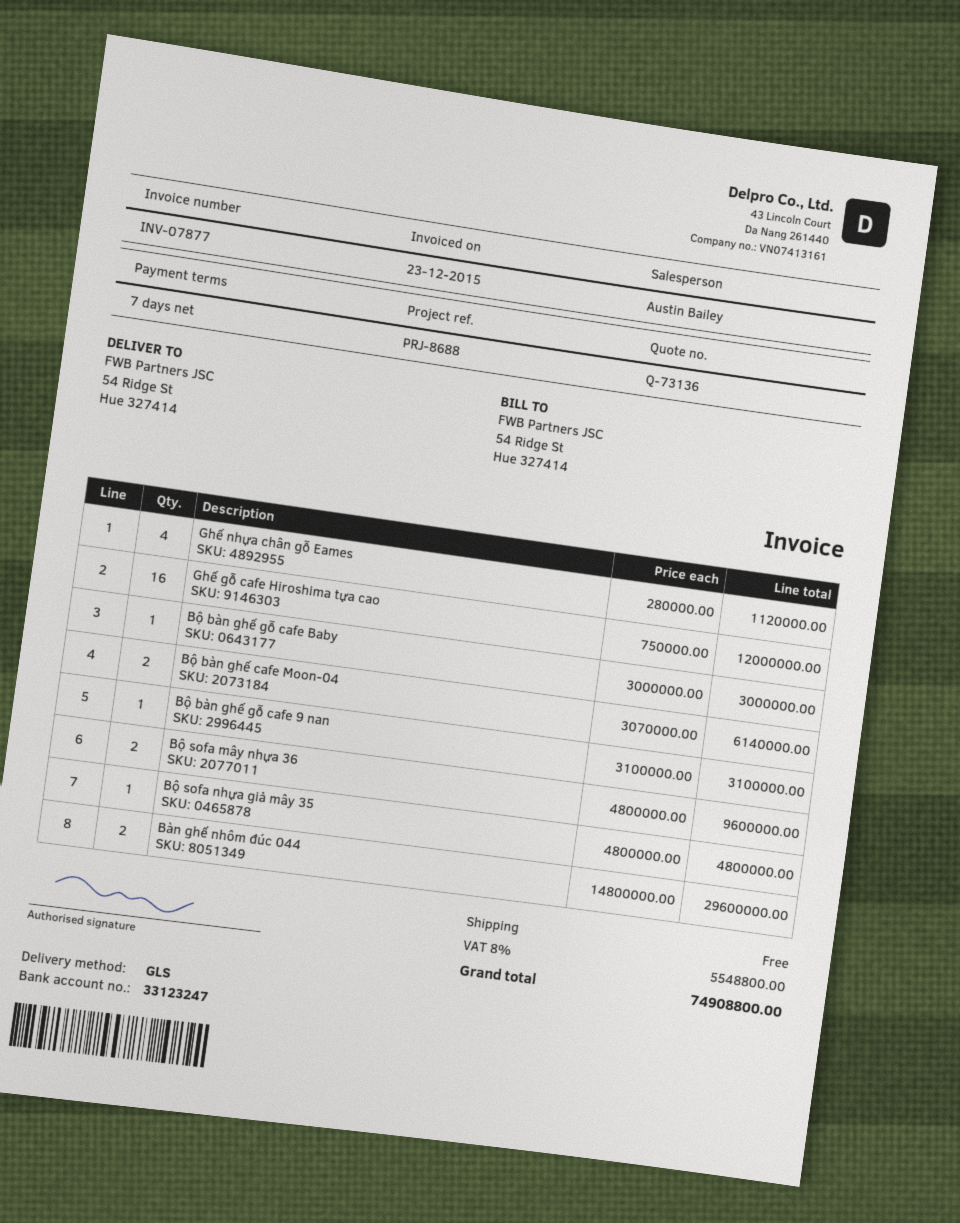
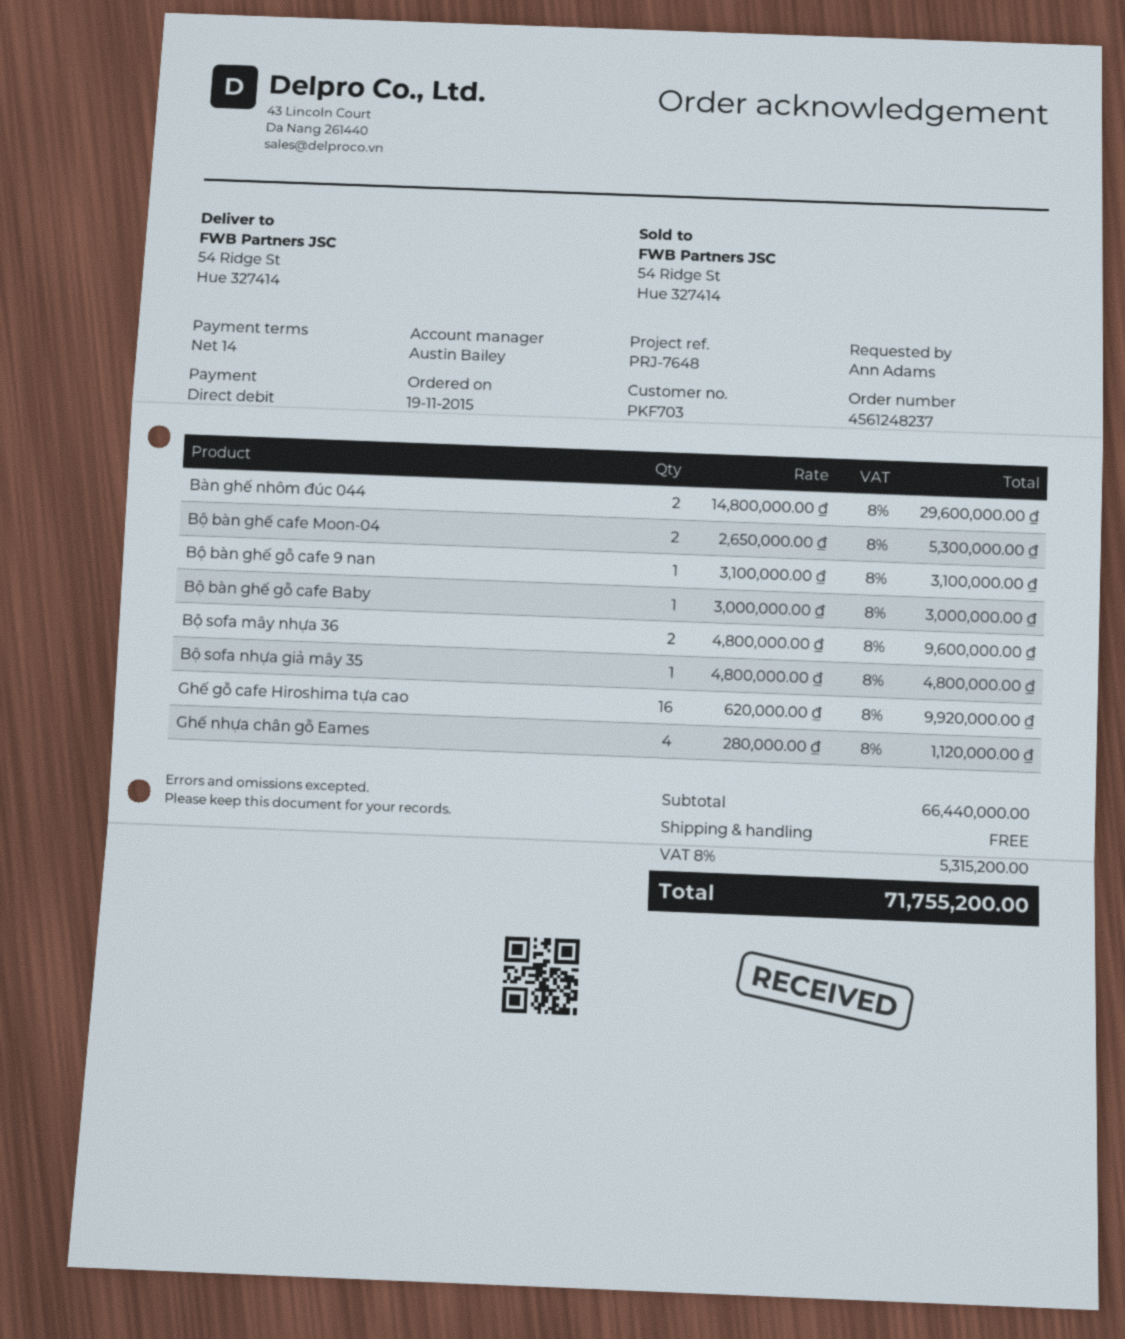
payment terms: 7 days -> 14 days
reference: PRJ-8688 -> PRJ-7648
Ghế gỗ cafe Hiroshima tựa cao: 16 x 750000.00 = 12000000.00 -> 16 x 620000.00 = 9920000.00
Bộ bàn ghế cafe Moon-04: 2 x 3070000.00 = 6140000.00 -> 2 x 2650000.00 = 5300000.00
tax: 8% = 5548800.00 -> 8% = 5315200.00
total: 74908800.00 -> 71755200.00

